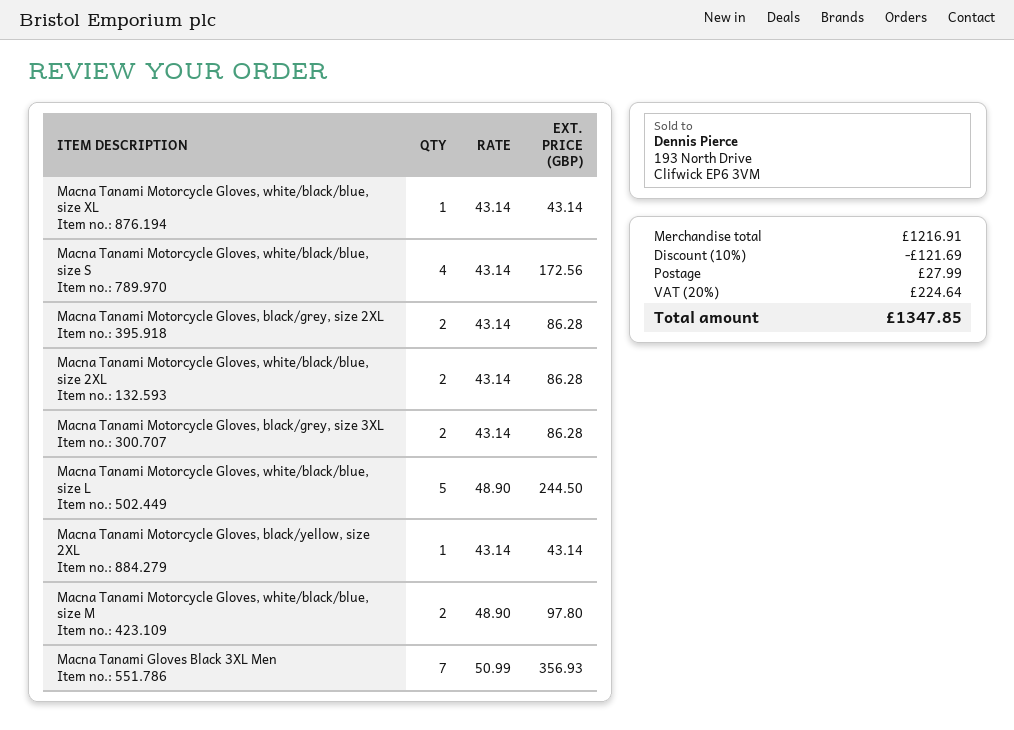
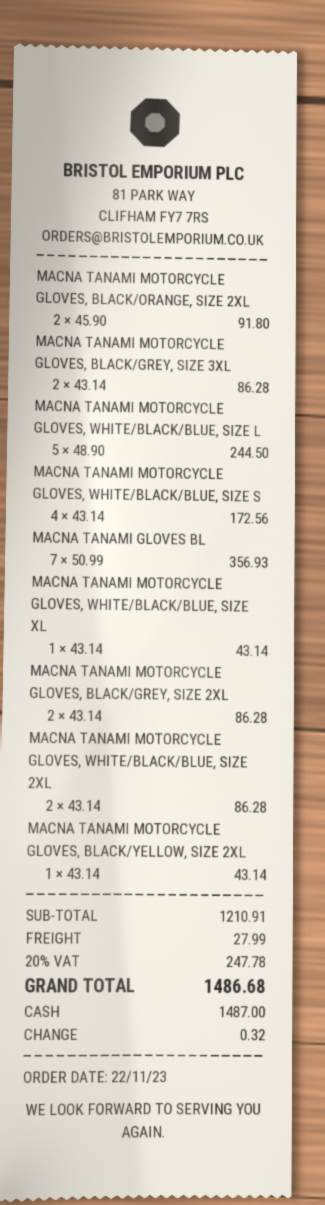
Macna Tanami Motorcycle Gloves, white/black/blue, size M: 2 x 48.90 = 97.80 -> none
MACNA TANAMI MOTORCYCLE GLOVES, BLACK/ORANGE, SIZE 2XL: none -> 2 x 45.90 = 91.80
subtotal: 1216.91 -> 1210.91
discount: 10% = 121.69 -> none
tax: 20% = 224.64 -> 20% = 247.78
total: 1347.85 -> 1486.68

